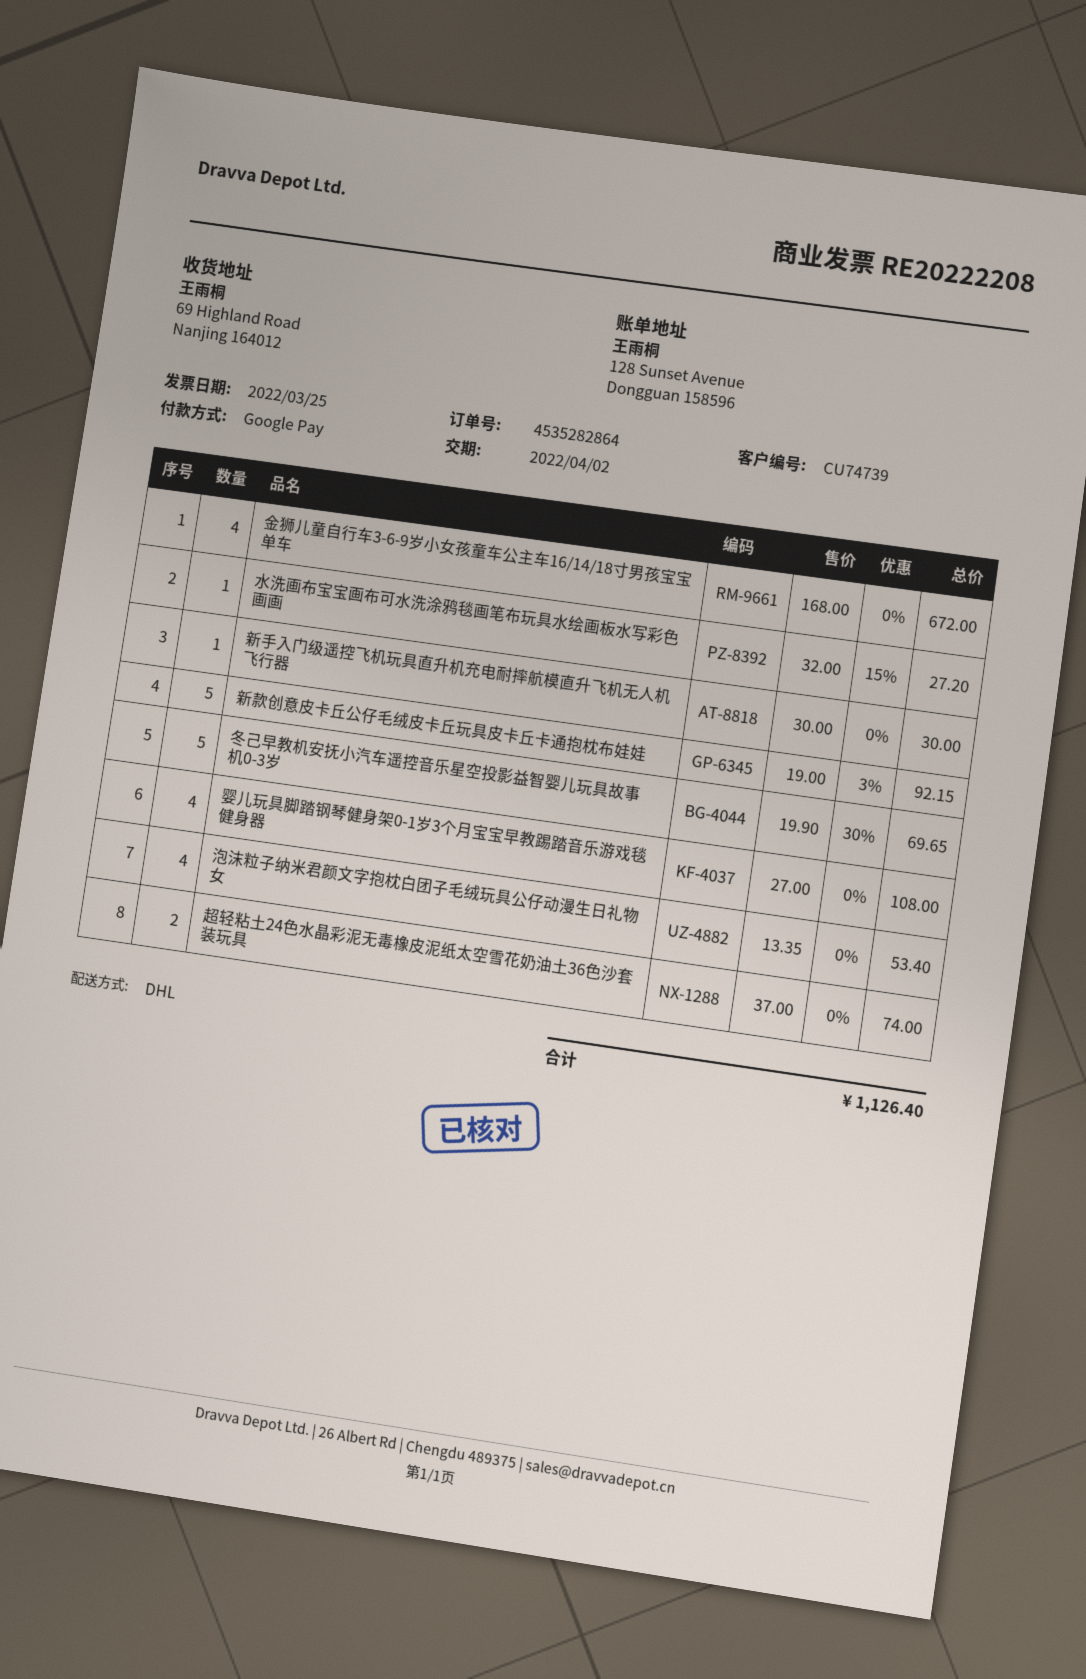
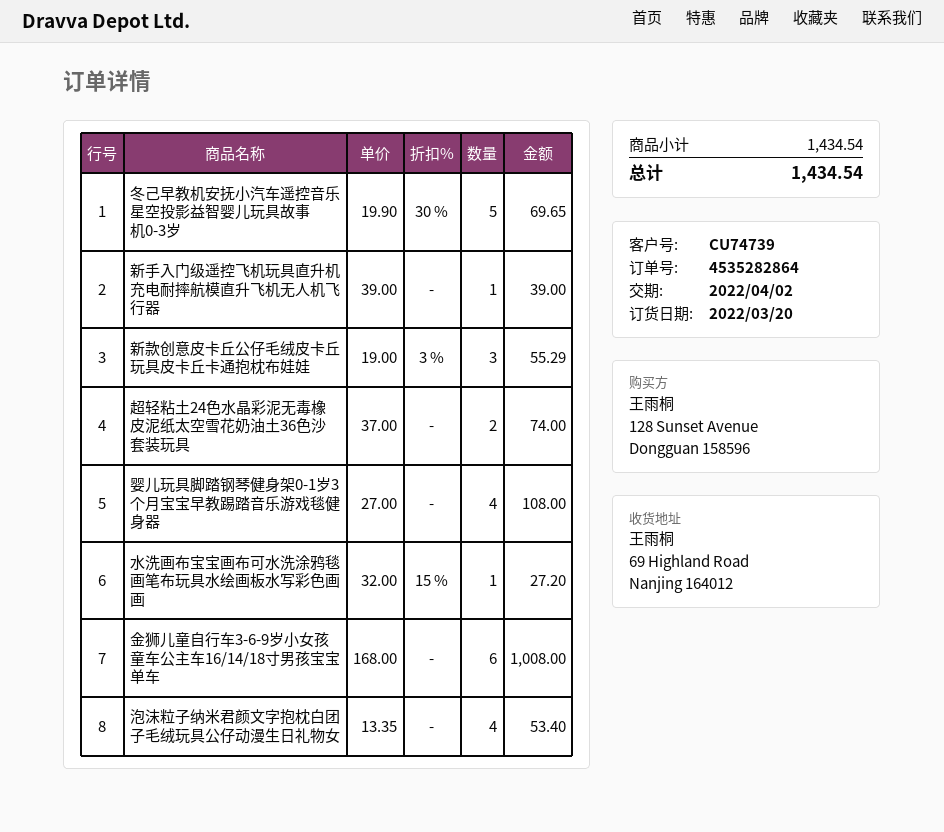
金狮儿童自行车3-6-9岁小女孩童车公主车16/14/18寸男孩宝宝单车: 4 x 168.00 = 672.00 -> 6 x 168.00 = 1008.00
新手入门级遥控飞机玩具直升机充电耐摔航模直升飞机无人机飞行器: 1 x 30.00 = 30.00 -> 1 x 39.00 = 39.00
新款创意皮卡丘公仔毛绒皮卡丘玩具皮卡丘卡通抱枕布娃娃: 5 x 19.00 - 3% = 92.15 -> 3 x 19.00 - 3% = 55.29
total: 1126.40 -> 1434.54

